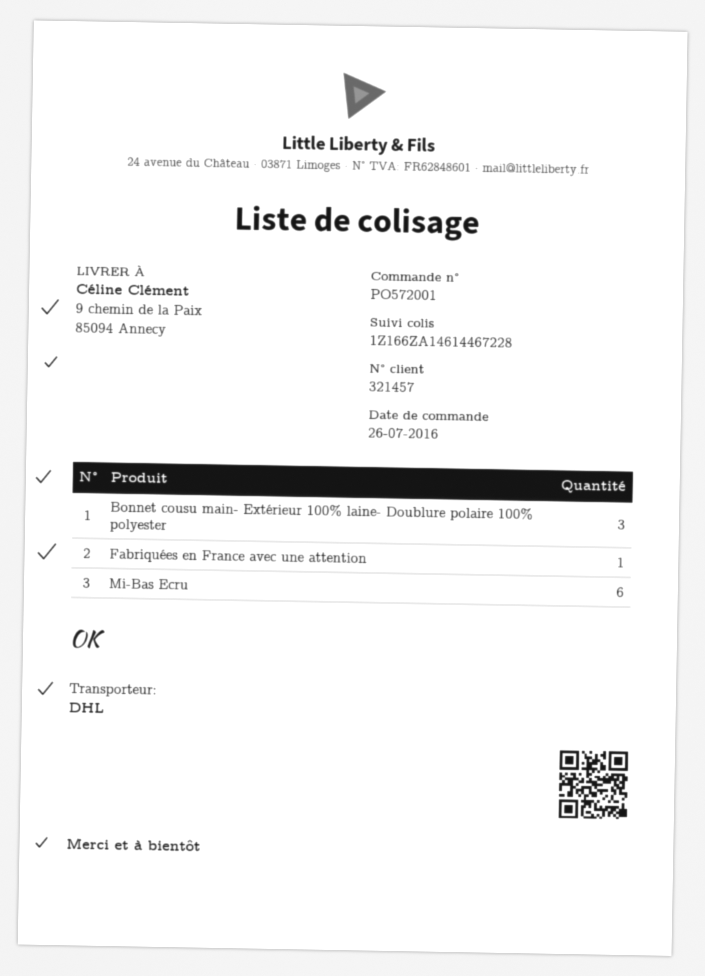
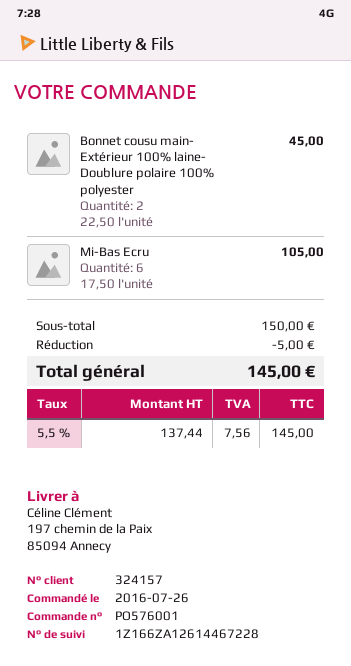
order number: PO572001 -> PO576001
customer number: 321457 -> 324157
tracking number: 1Z166ZA14614467228 -> 1Z166ZA12614467228
ship to: 9 chemin de la Paix, 85094 Annecy -> 197 chemin de la Paix, 85094 Annecy
Bonnet cousu main- Extérieur 100% laine- Doublure polaire 100% polyester: 3 -> 2
Fabriquées en France avec une attention: 1 -> none

